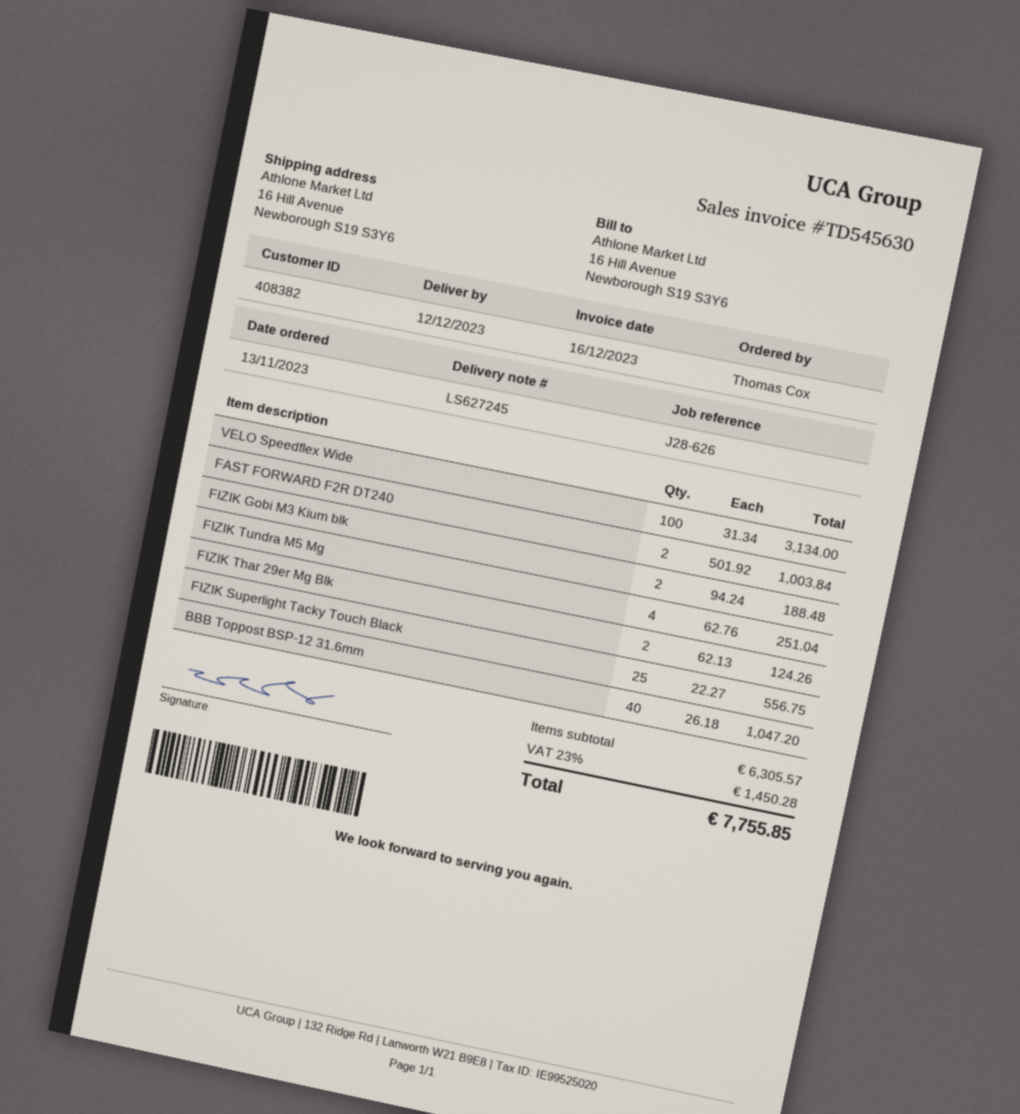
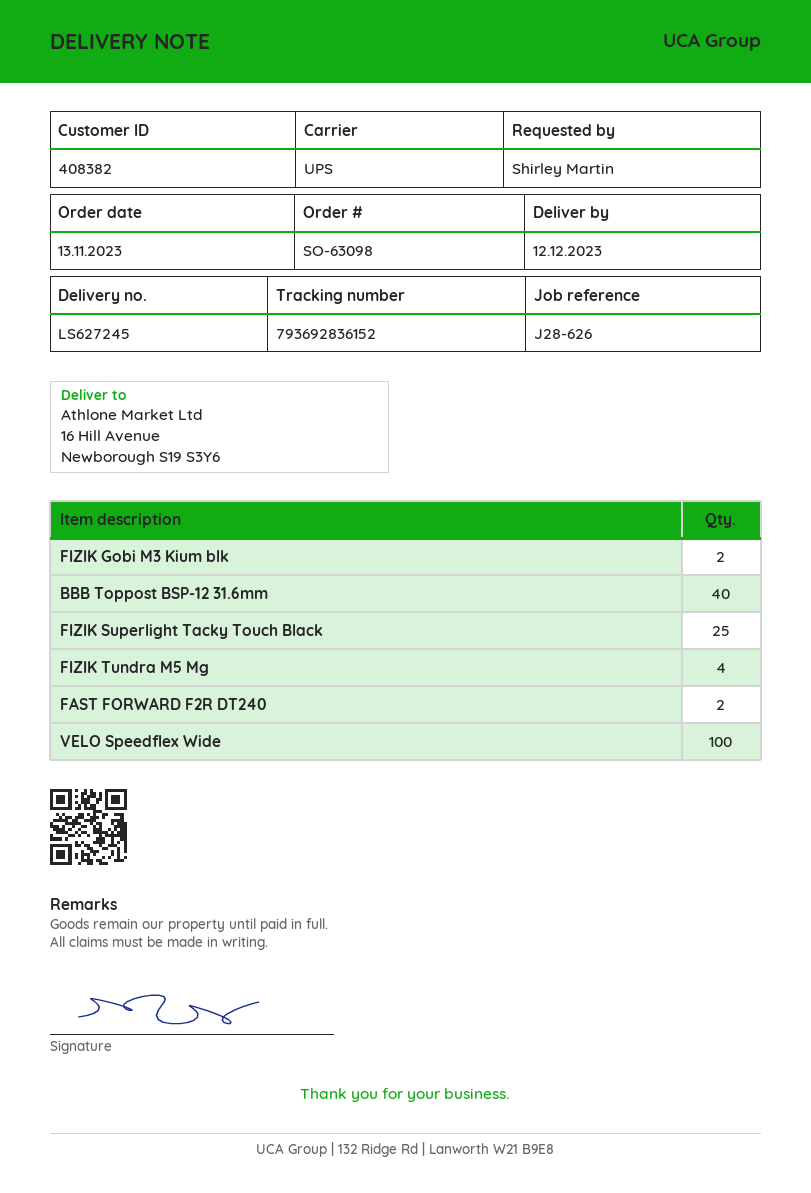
ordered by: Thomas Cox -> Shirley Martin
FIZIK Thar 29er Mg Blk: 2 -> none

